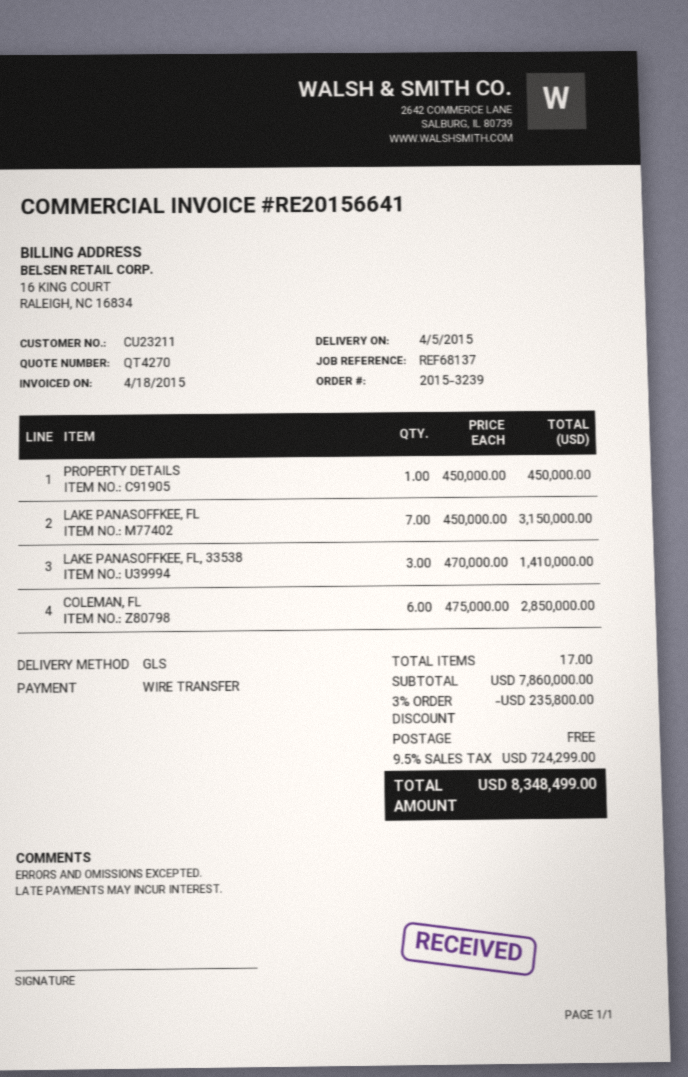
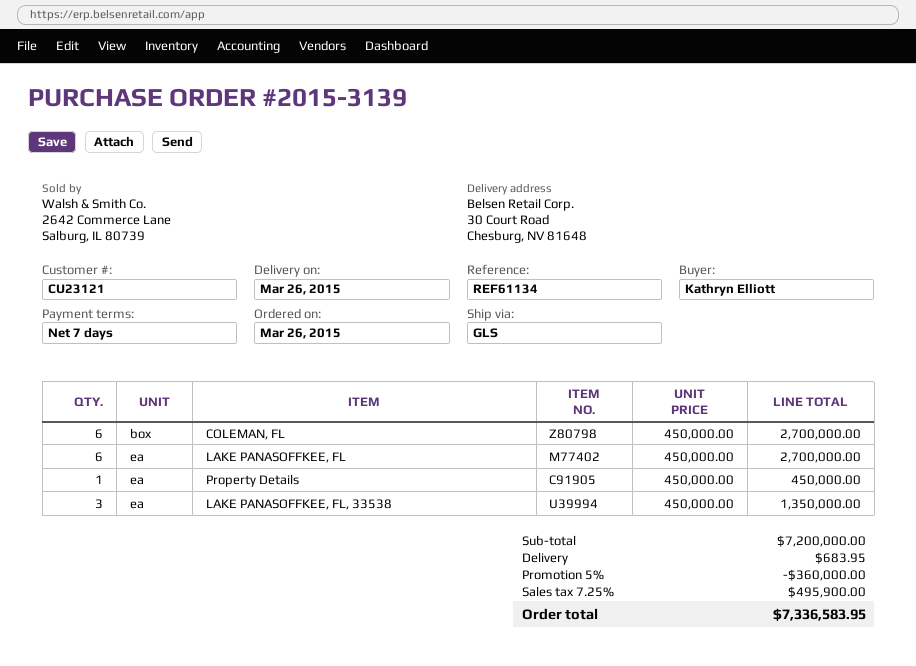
order number: 2015-3239 -> 2015-3139
delivery date: 2015-04-05 -> 2015-03-26
customer number: CU23211 -> CU23121
reference: REF68137 -> REF61134
LAKE PANASOFFKEE, FL: 7 x 450000.00 = 3150000.00 -> 6 x 450000.00 = 2700000.00
LAKE PANASOFFKEE, FL, 33538: 3 x 470000.00 = 1410000.00 -> 3 x 450000.00 = 1350000.00
COLEMAN, FL: 6 x 475000.00 = 2850000.00 -> 6 x 450000.00 = 2700000.00
subtotal: 7860000.00 -> 7200000.00
discount: 3% = 235800.00 -> 5% = 360000.00
shipping: 0.00 -> 683.95
tax: 9.5% = 724299.00 -> 7.25% = 495900.00
total: 8348499.00 -> 7336583.95

